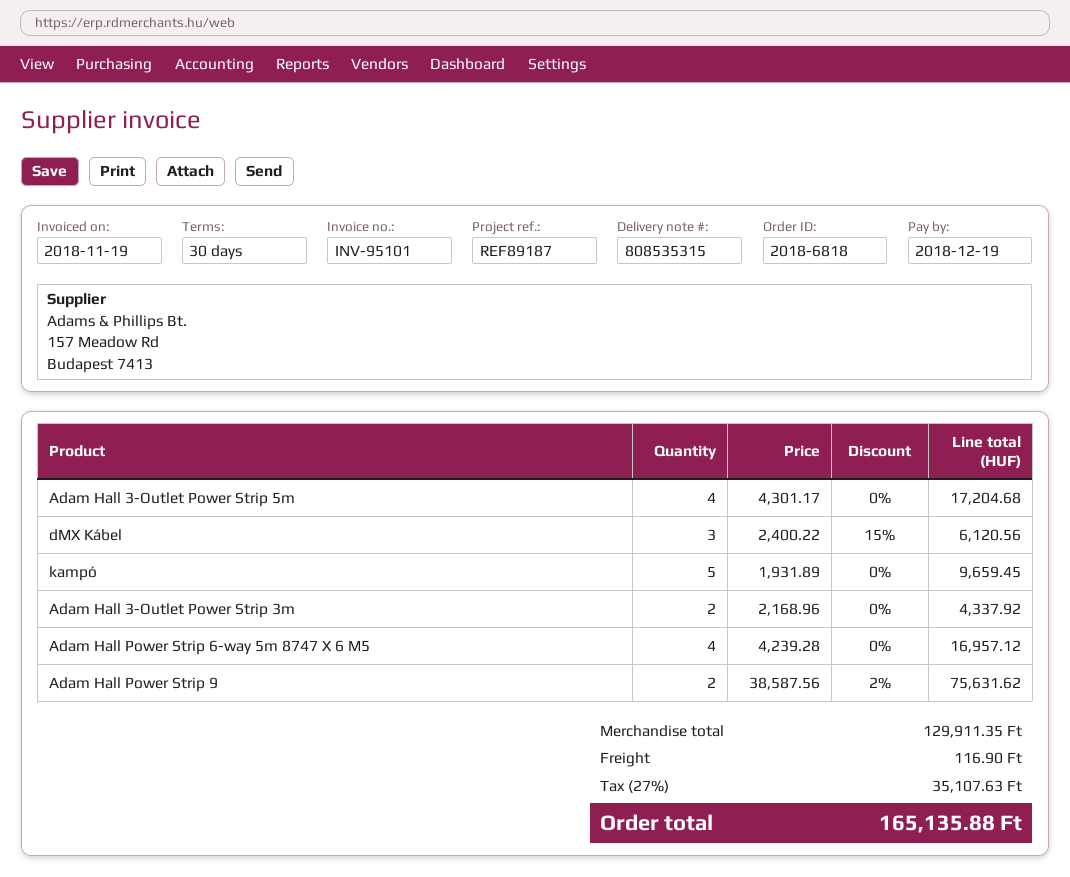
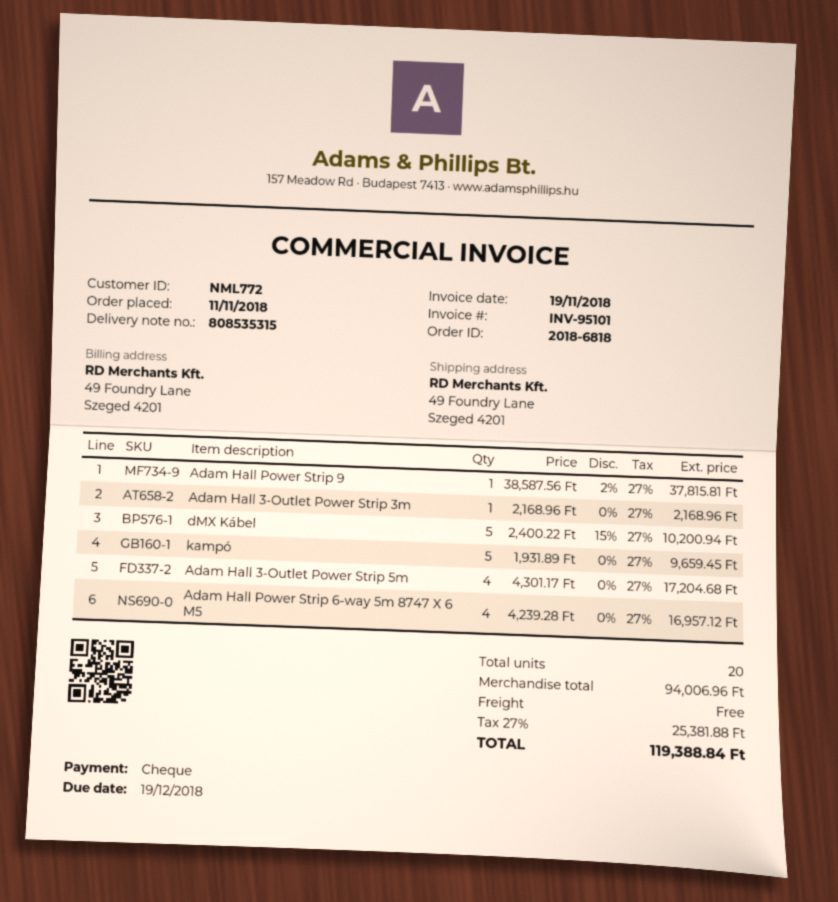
dMX Kábel: 3 x 2400.22 - 15% = 6120.56 -> 5 x 2400.22 - 15% = 10200.94
Adam Hall 3-Outlet Power Strip 3m: 2 x 2168.96 = 4337.92 -> 1 x 2168.96 = 2168.96
Adam Hall Power Strip 9: 2 x 38587.56 - 2% = 75631.62 -> 1 x 38587.56 - 2% = 37815.81
subtotal: 129911.35 -> 94006.96
shipping: 116.90 -> 0.00
tax: 27% = 35107.63 -> 27% = 25381.88
total: 165135.88 -> 119388.84

